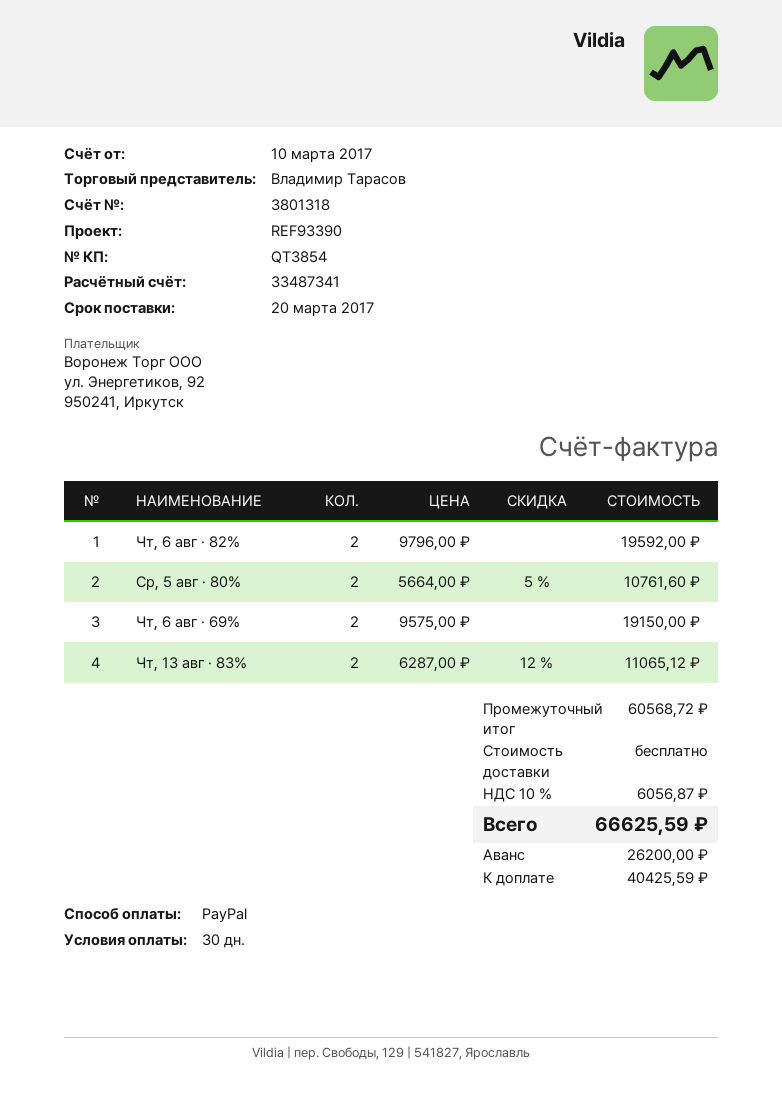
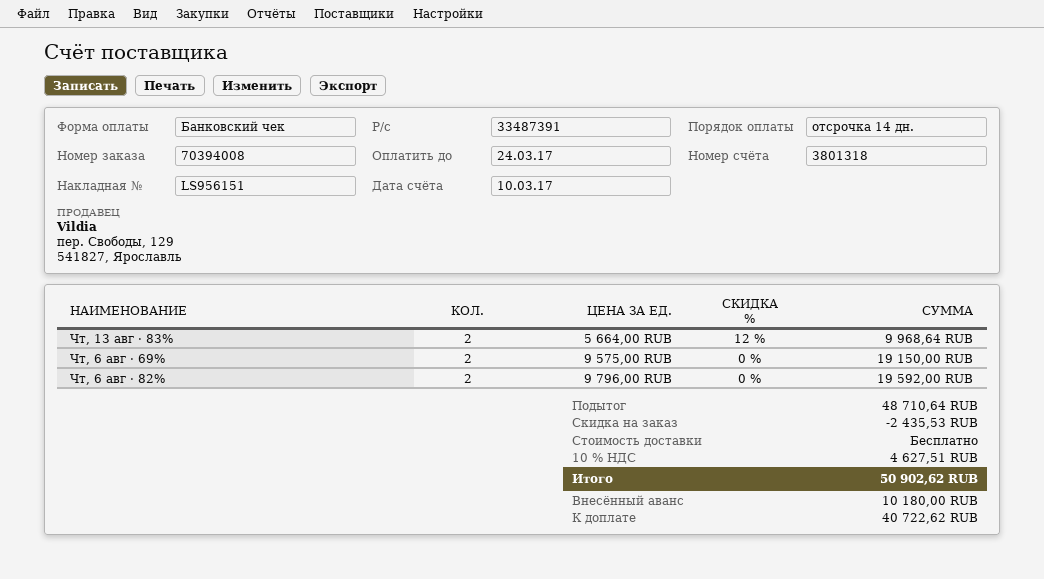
payment terms: 30 days -> 14 days
payment method: PayPal -> cheque
bank account: 33487341 -> 33487391
Ср, 5 авг · 80%: 2 x 5664.00 - 5% = 10761.60 -> none
Чт, 13 авг · 83%: 2 x 6287.00 - 12% = 11065.12 -> 2 x 5664.00 - 12% = 9968.64
subtotal: 60568.72 -> 48710.64
discount: none -> 2435.53
tax: 10% = 6056.87 -> 10% = 4627.51
total: 66625.59 -> 50902.62
deposit: 26200.00 -> 10180.00
balance: 40425.59 -> 40722.62

